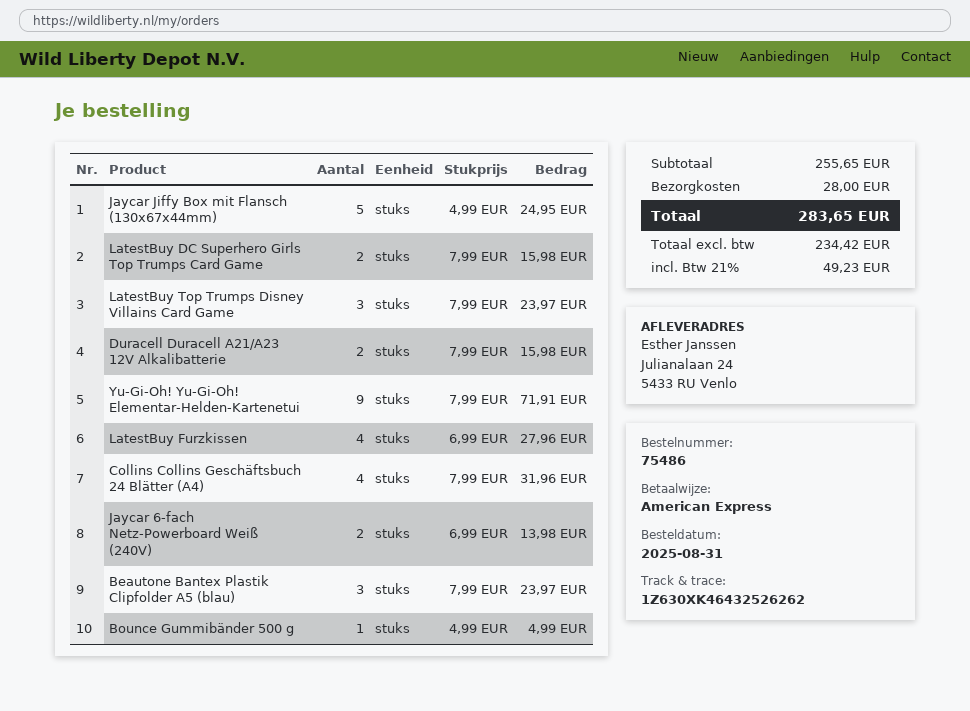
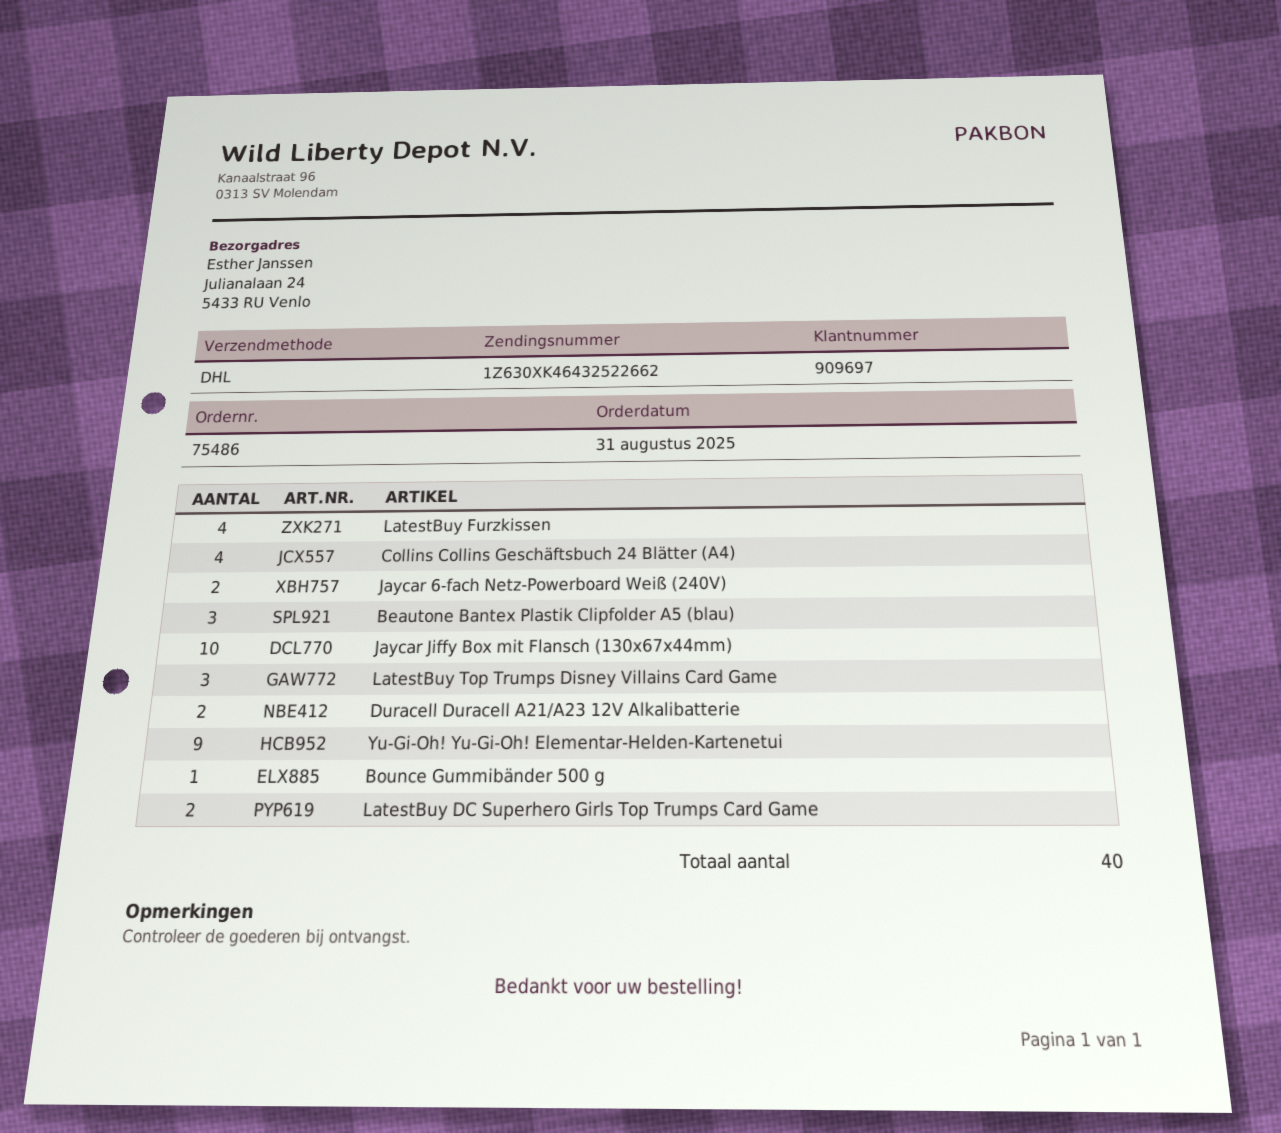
tracking number: 1Z630XK46432526262 -> 1Z630XK46432522662
Jaycar Jiffy Box mit Flansch (130x67x44mm): 5 -> 10

